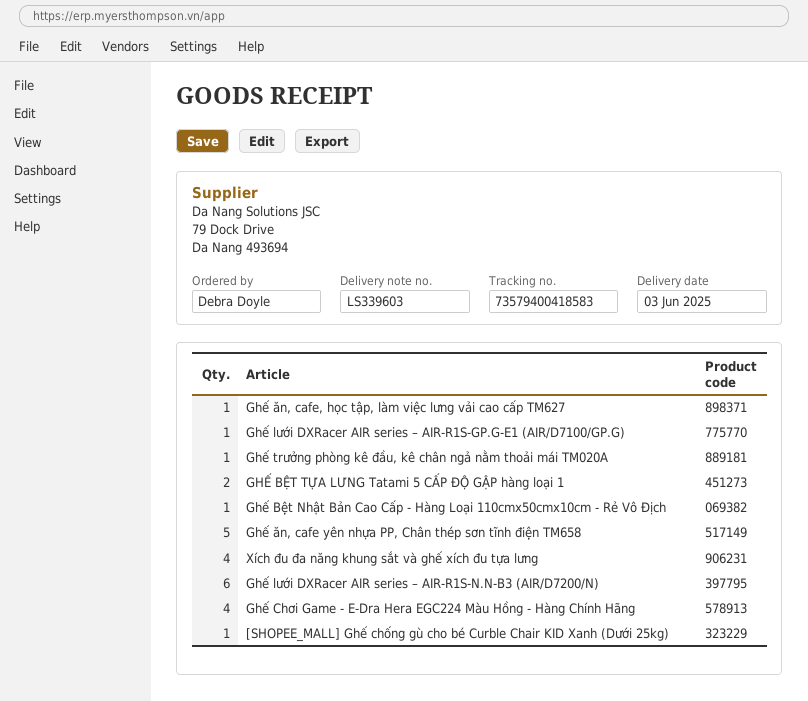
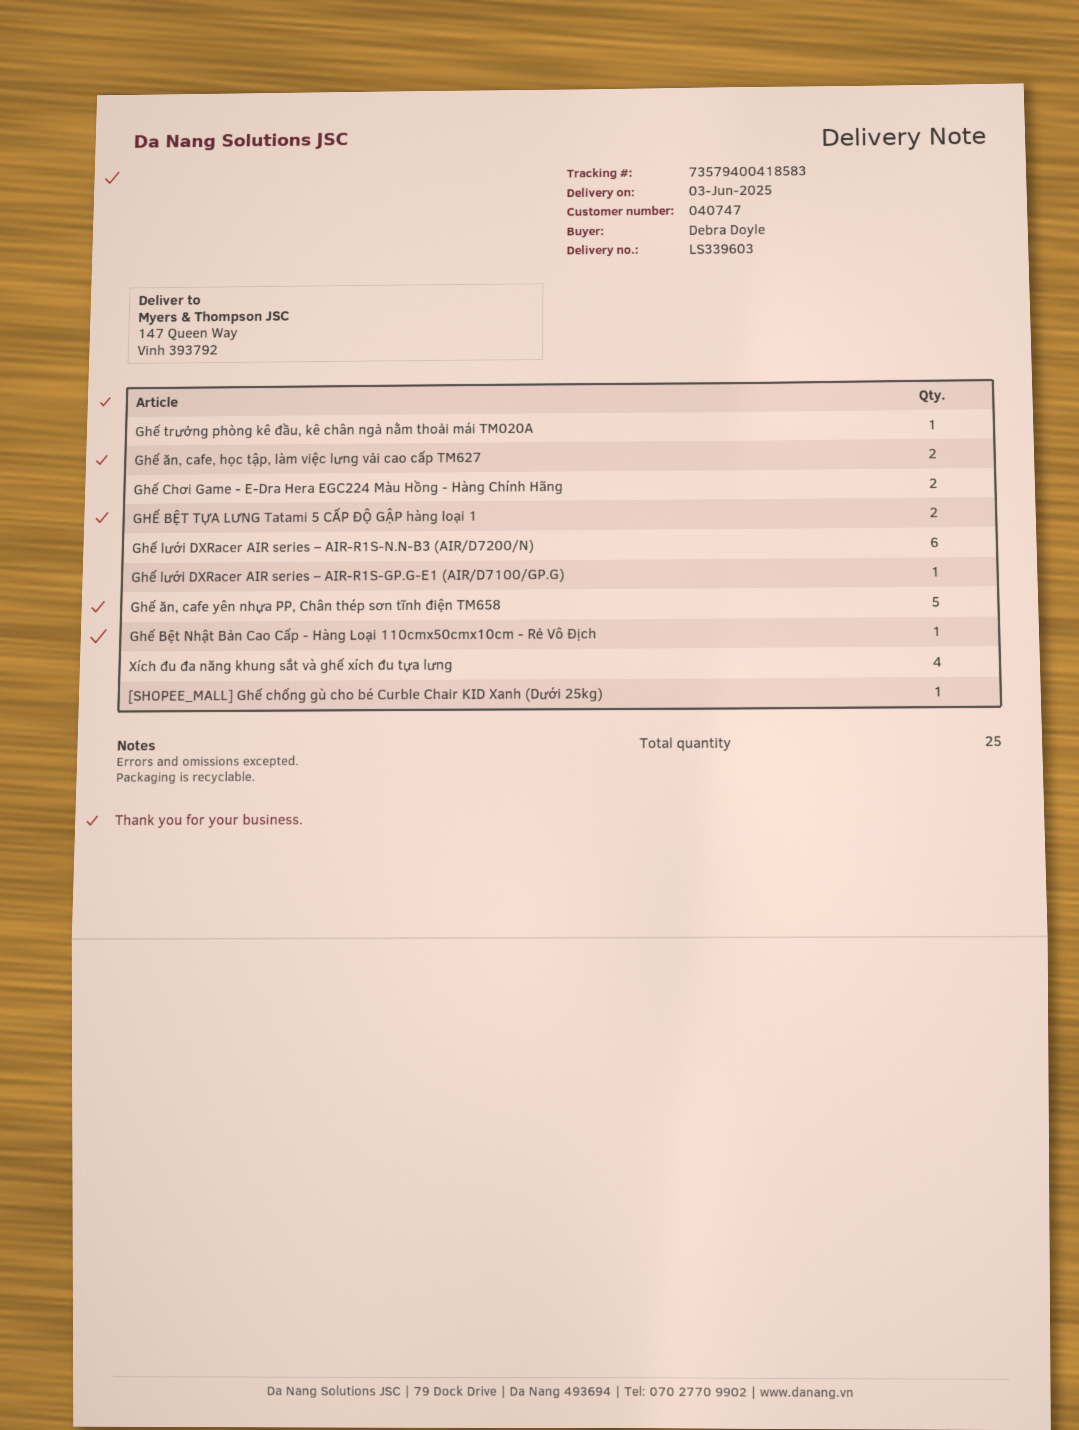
Ghế ăn, cafe, học tập, làm việc lưng vải cao cấp TM627: 1 -> 2
Ghế Chơi Game - E-Dra Hera EGC224 Màu Hồng - Hàng Chính Hãng: 4 -> 2

